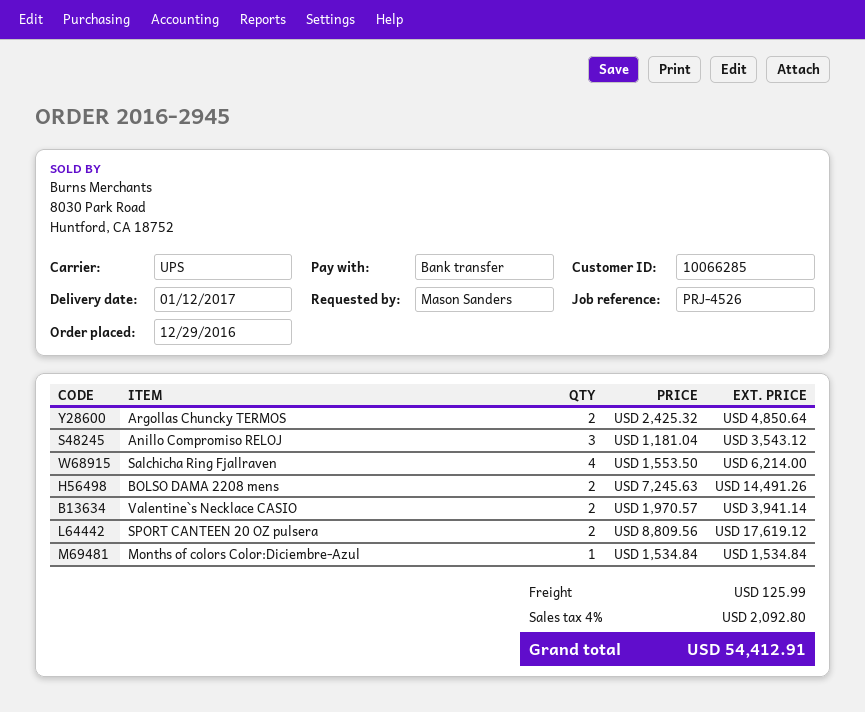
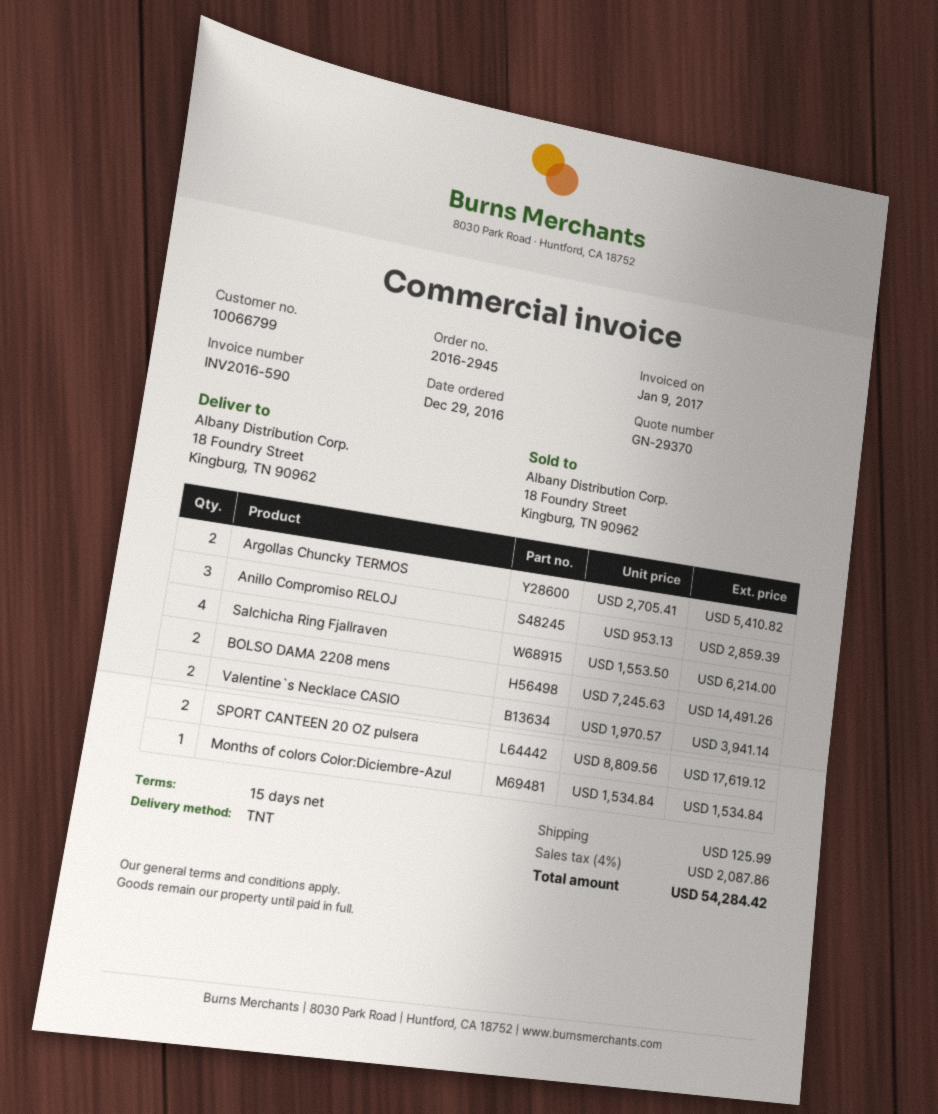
customer number: 10066285 -> 10066799
shipping method: UPS -> TNT
Argollas Chuncky TERMOS: 2 x 2425.32 = 4850.64 -> 2 x 2705.41 = 5410.82
Anillo Compromiso RELOJ: 3 x 1181.04 = 3543.12 -> 3 x 953.13 = 2859.39
tax: 4% = 2092.80 -> 4% = 2087.86
total: 54412.91 -> 54284.42

